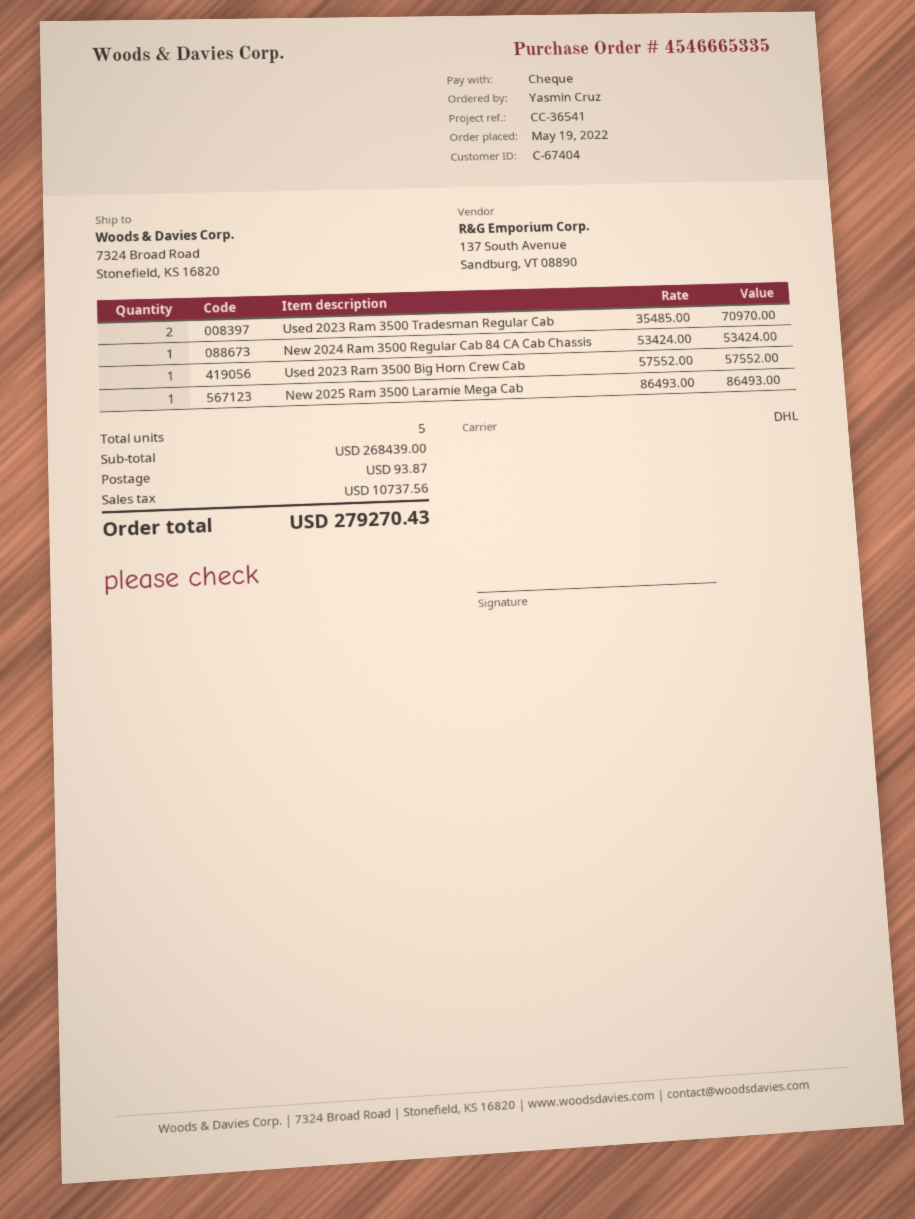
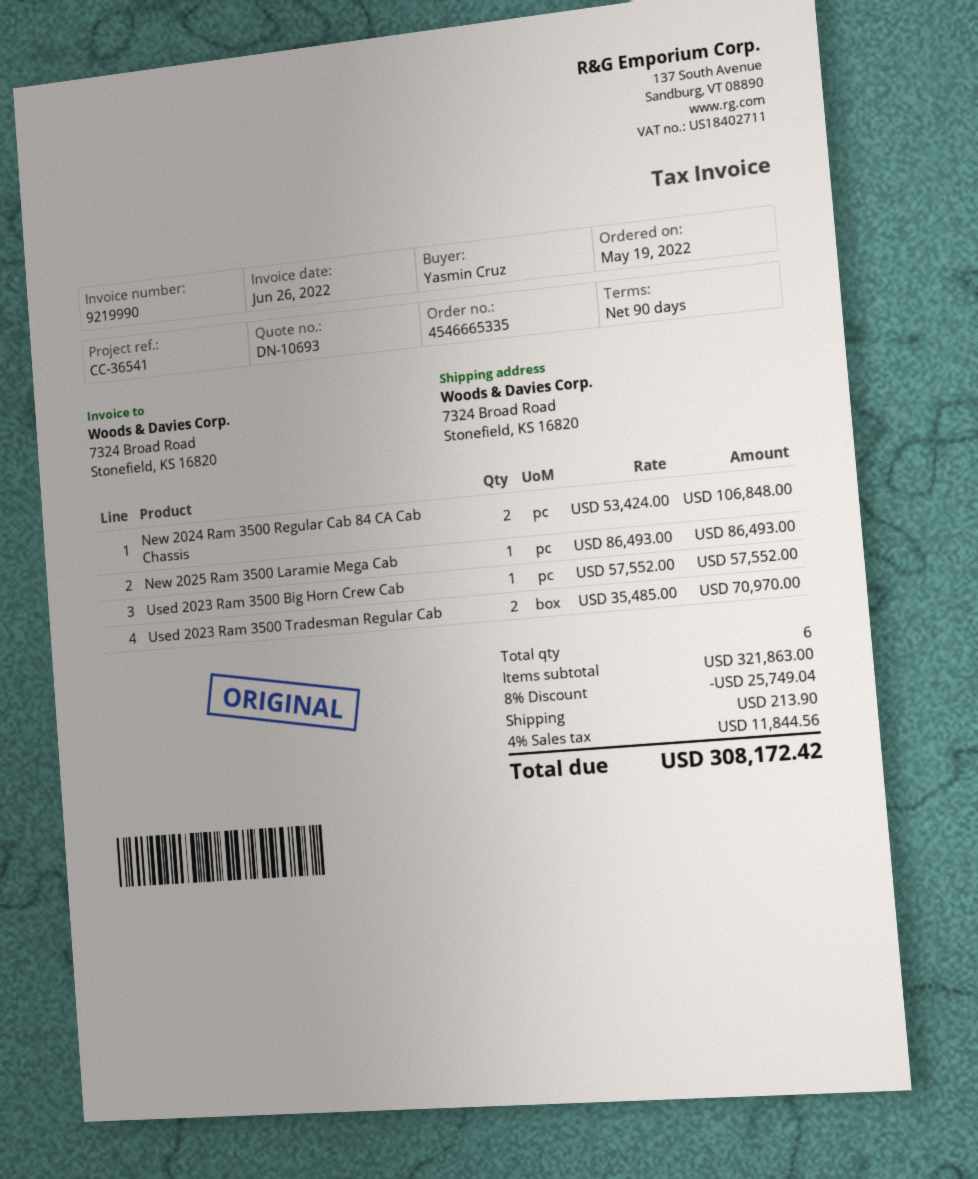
New 2024 Ram 3500 Regular Cab 84 CA Cab Chassis: 1 x 53424.00 = 53424.00 -> 2 x 53424.00 = 106848.00
total quantity: 5 -> 6
subtotal: 268439.00 -> 321863.00
discount: none -> 8% = 25749.04
shipping: 93.87 -> 213.90
tax: 10737.56 -> 11844.56
total: 279270.43 -> 308172.42

